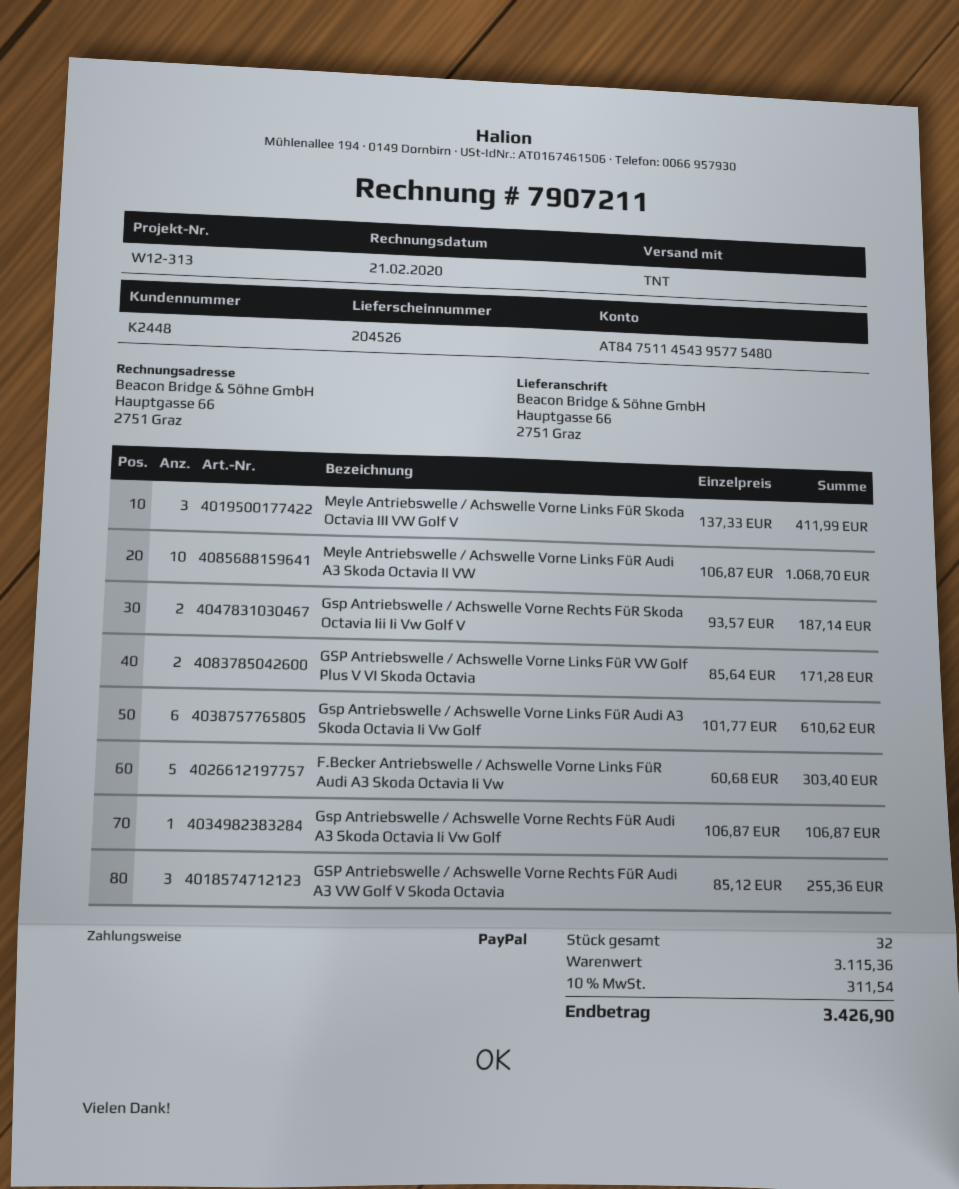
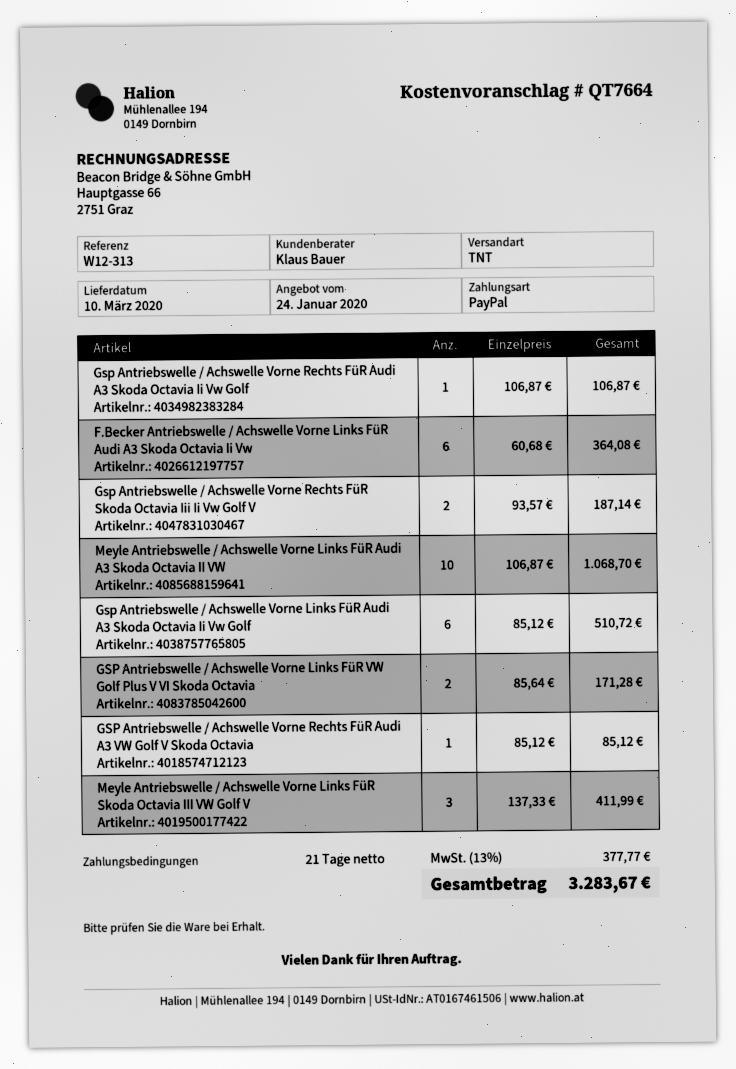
Gsp Antriebswelle / Achswelle Vorne Links FüR Audi A3 Skoda Octavia Ii Vw Golf: 6 x 101.77 = 610.62 -> 6 x 85.12 = 510.72
F.Becker Antriebswelle / Achswelle Vorne Links FüR Audi A3 Skoda Octavia Ii Vw: 5 x 60.68 = 303.40 -> 6 x 60.68 = 364.08
GSP Antriebswelle / Achswelle Vorne Rechts FüR Audi A3 VW Golf V Skoda Octavia: 3 x 85.12 = 255.36 -> 1 x 85.12 = 85.12
tax: 10% = 311.54 -> 13% = 377.77
total: 3426.90 -> 3283.67

